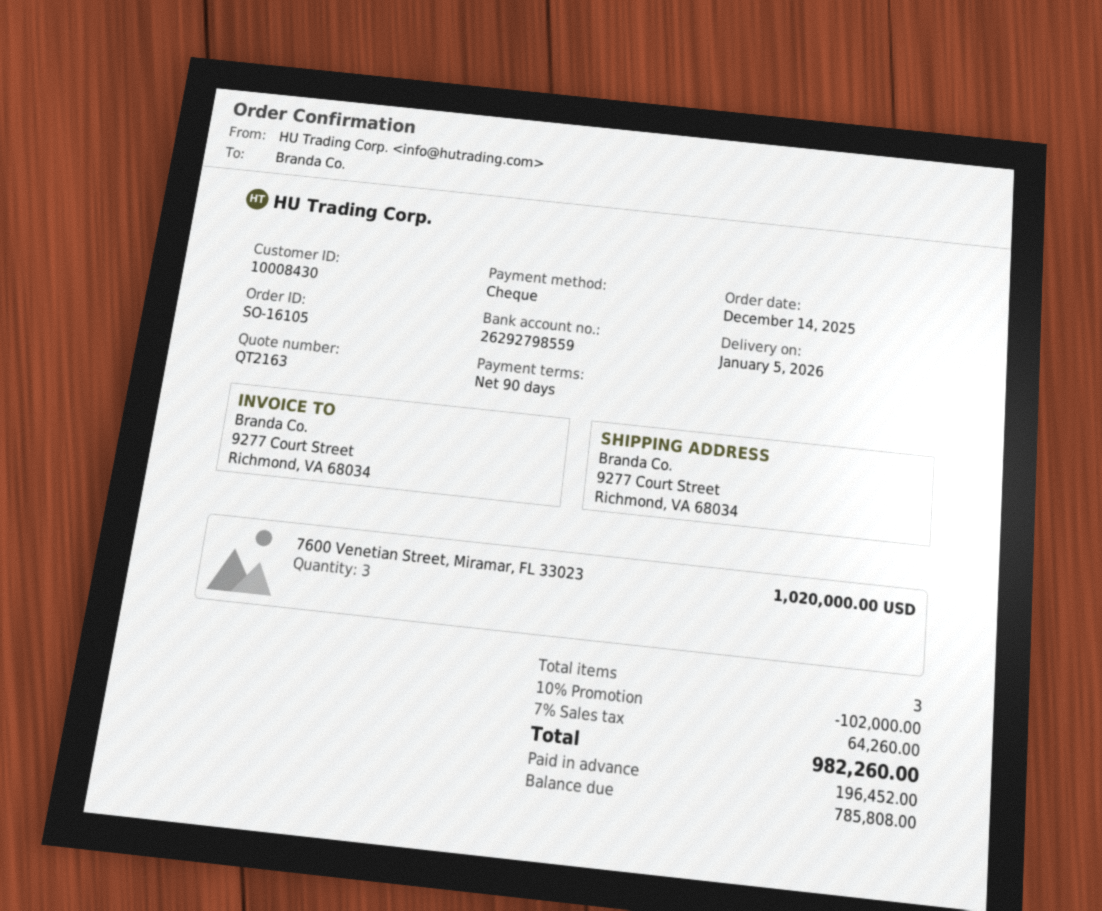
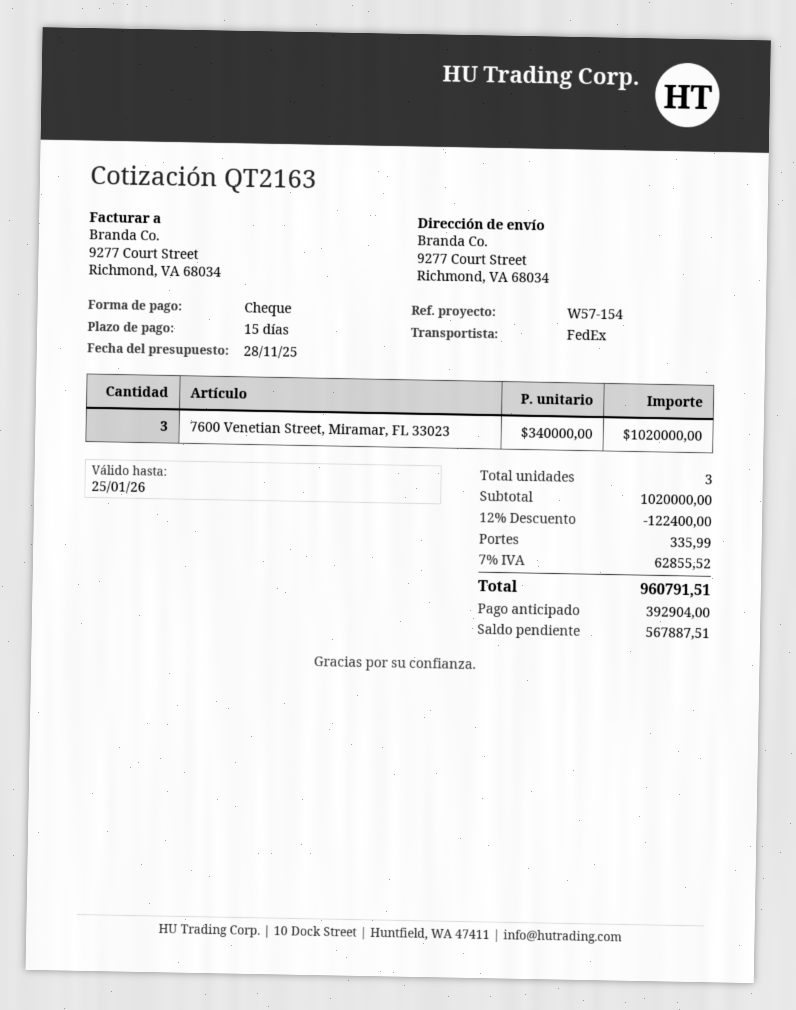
payment terms: 90 days -> 15 days
discount: 10% = 102000.00 -> 12% = 122400.00
shipping: none -> 335.99
tax: 7% = 64260.00 -> 7% = 62855.52
total: 982260.00 -> 960791.51
deposit: 196452.00 -> 392904.00
balance: 785808.00 -> 567887.51

